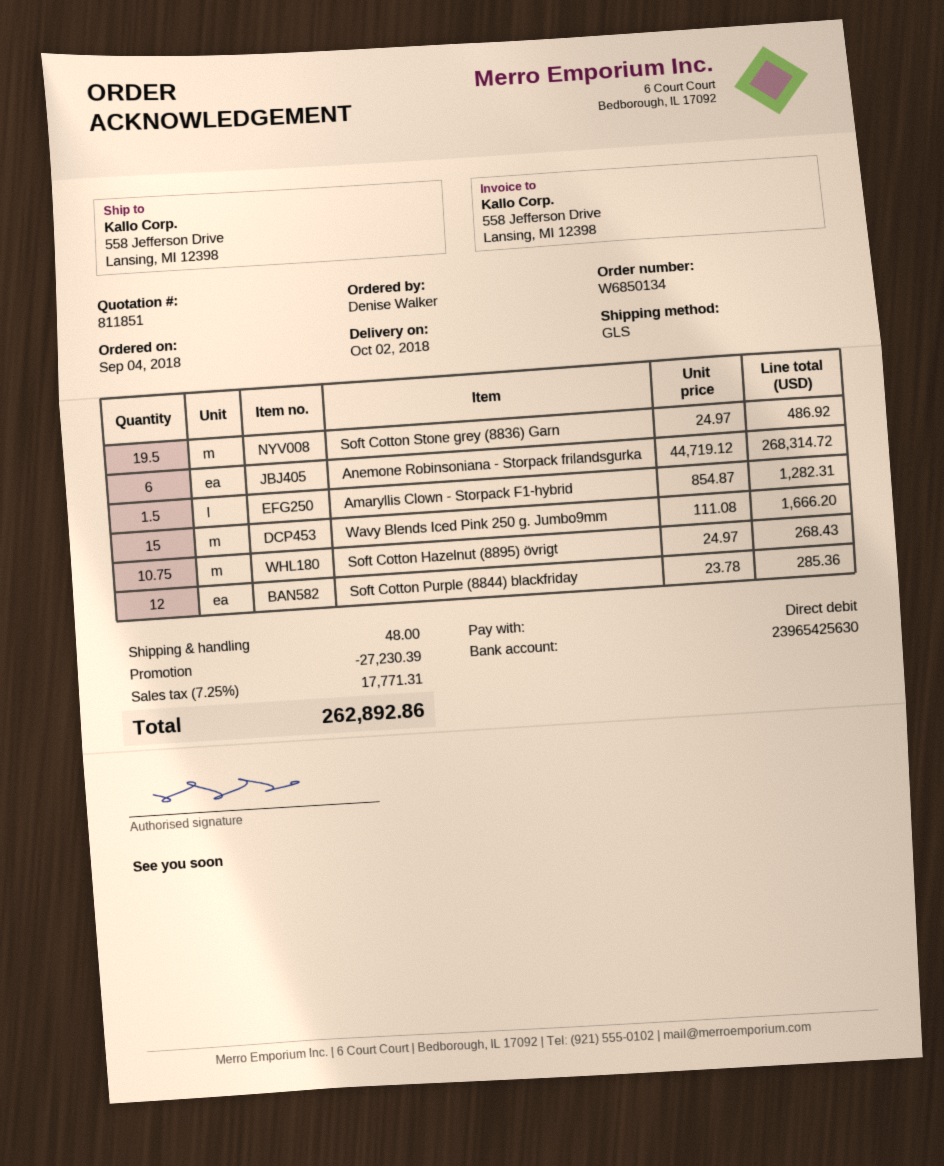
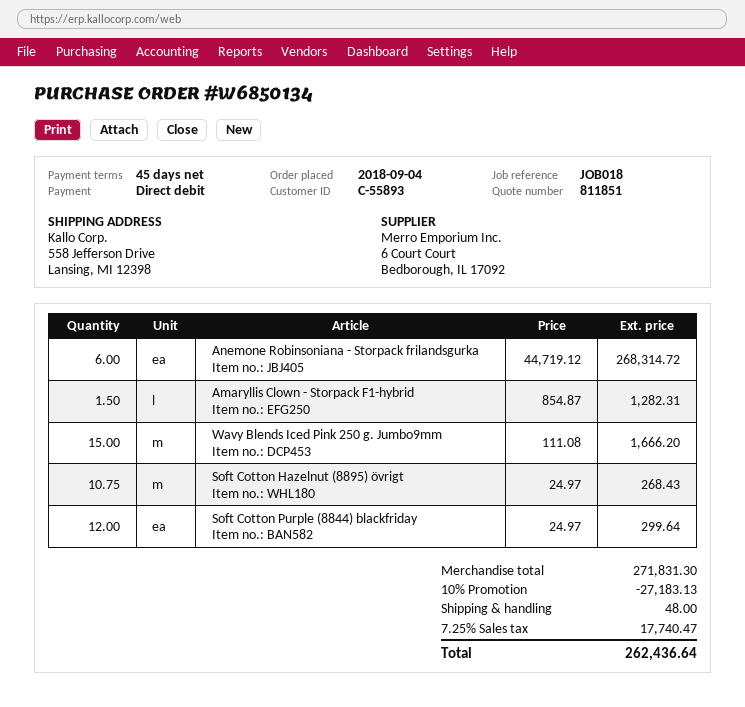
Soft Cotton Stone grey (8836) Garn: 19.5 x 24.97 = 486.92 -> none
Soft Cotton Purple (8844) blackfriday: 12 x 23.78 = 285.36 -> 12 x 24.97 = 299.64
discount: 27230.39 -> 27183.13
tax: 7.25% = 17771.31 -> 7.25% = 17740.47
total: 262892.86 -> 262436.64

